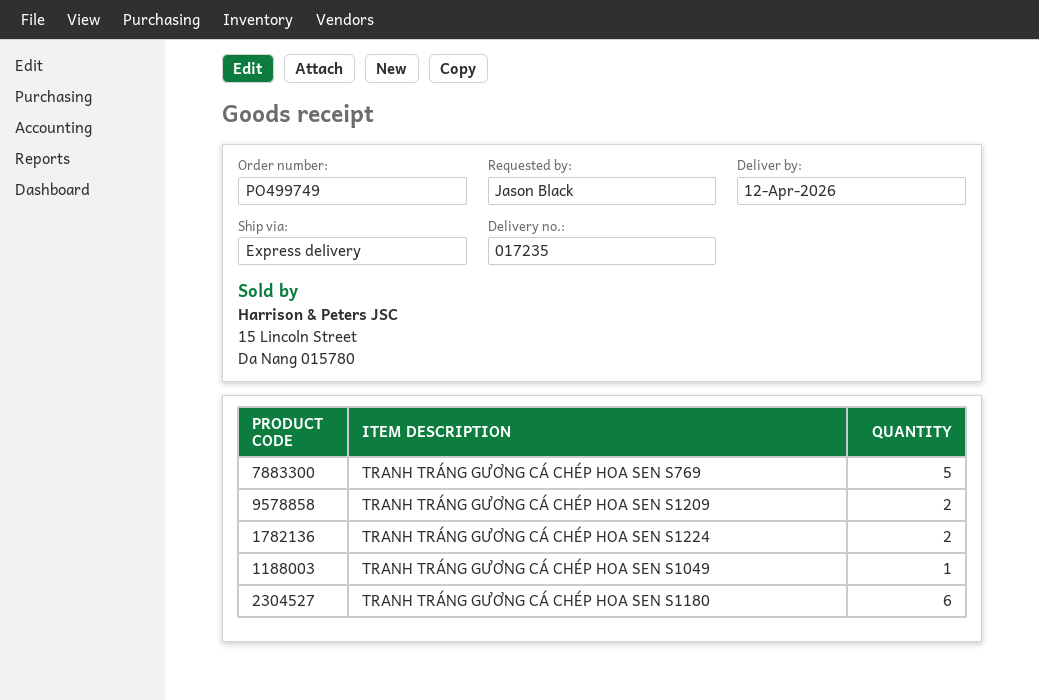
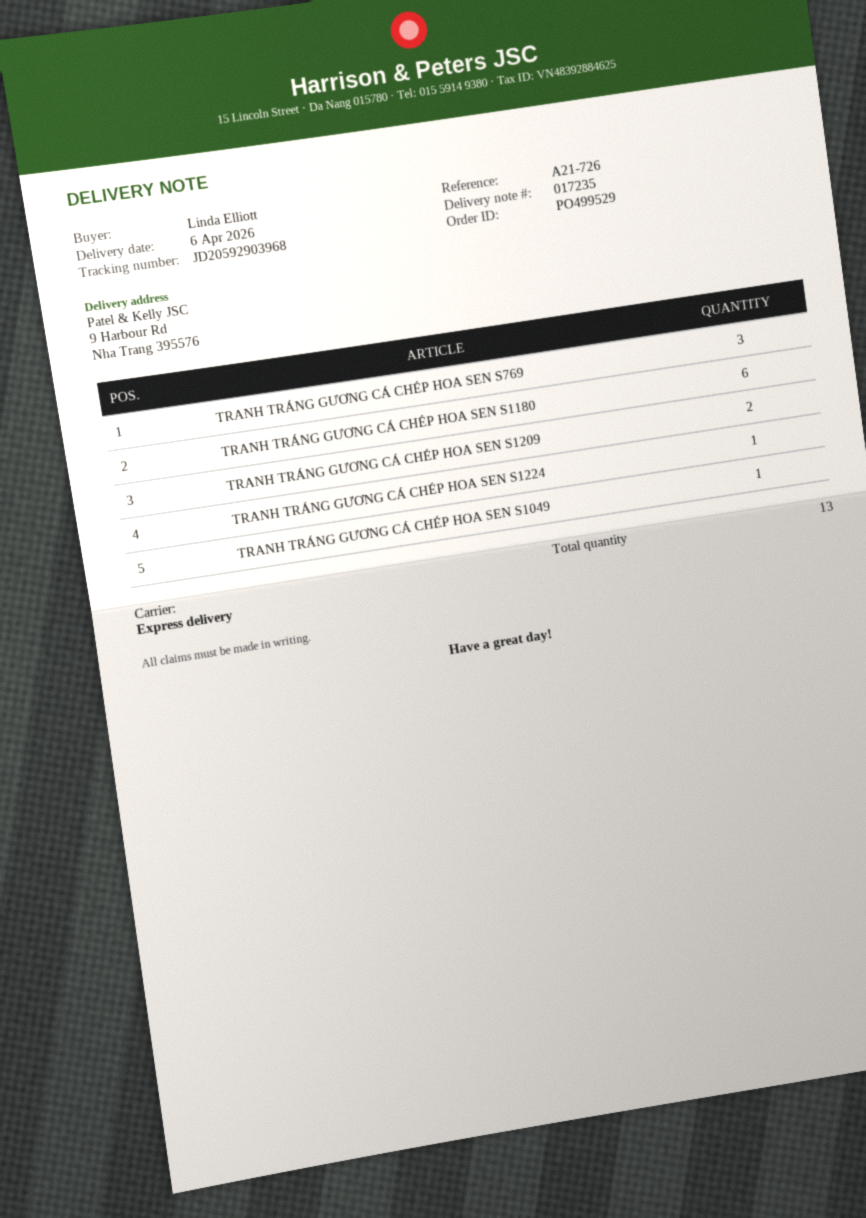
order number: PO499749 -> PO499529
delivery date: 2026-04-12 -> 2026-04-06
ordered by: Jason Black -> Linda Elliott
TRANH TRÁNG GƯƠNG CÁ CHÉP HOA SEN S769: 5 -> 3
TRANH TRÁNG GƯƠNG CÁ CHÉP HOA SEN S1224: 2 -> 1

